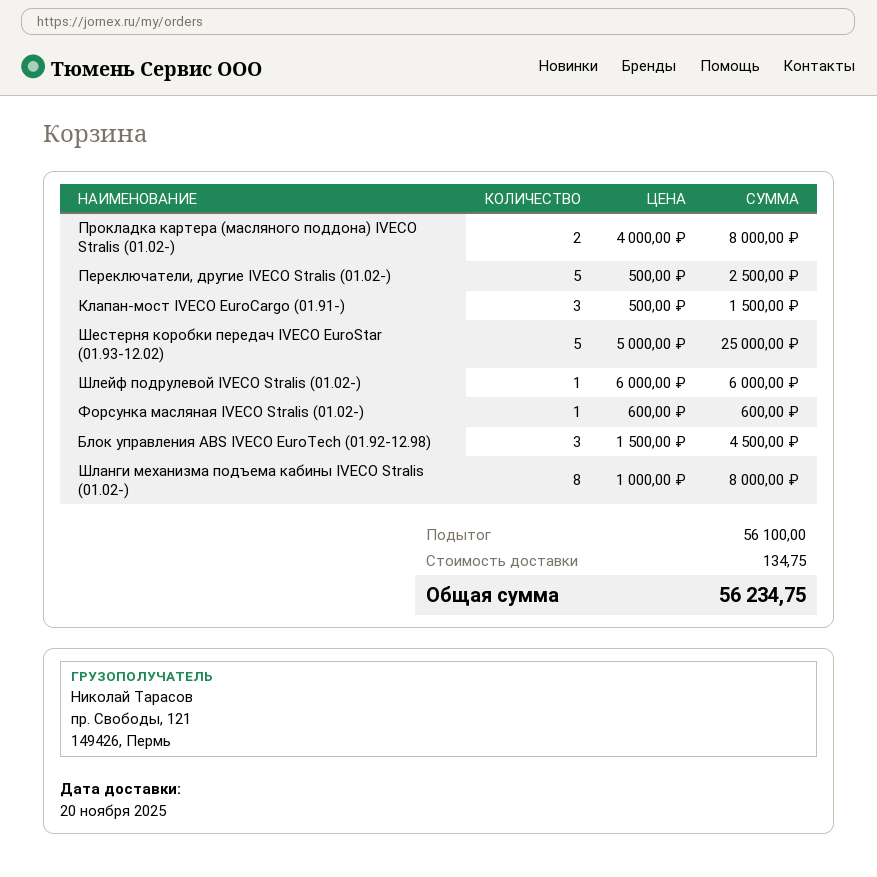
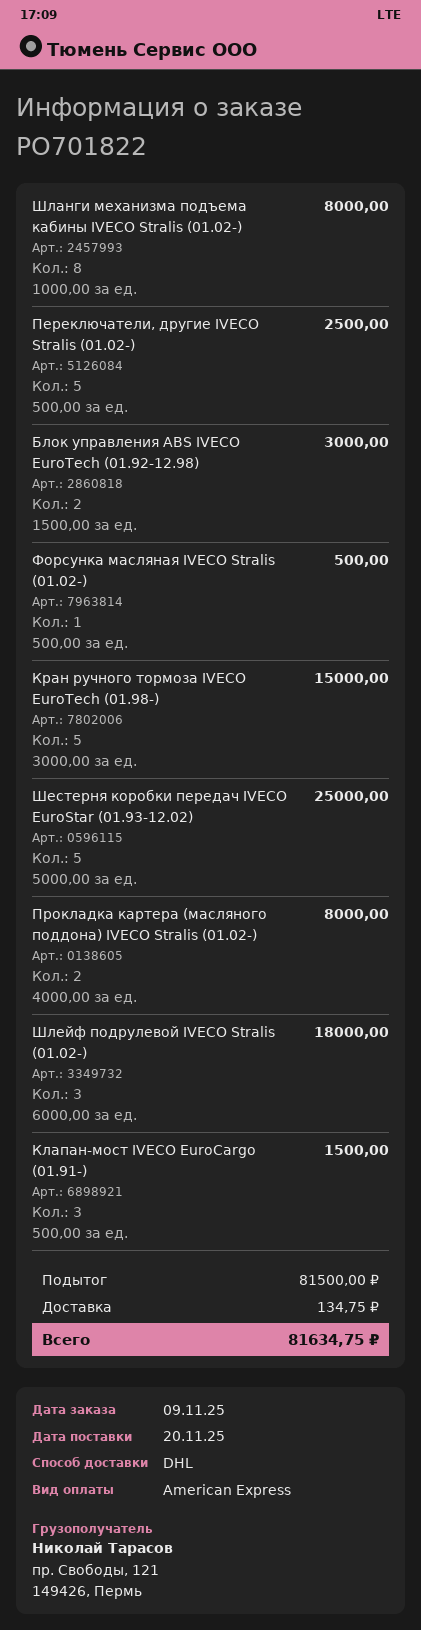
Шлейф подрулевой IVECO Stralis (01.02-): 1 x 6000.00 = 6000.00 -> 3 x 6000.00 = 18000.00
Форсунка масляная IVECO Stralis (01.02-): 1 x 600.00 = 600.00 -> 1 x 500.00 = 500.00
Блок управления ABS IVECO EuroTech (01.92-12.98): 3 x 1500.00 = 4500.00 -> 2 x 1500.00 = 3000.00
Кран ручного тормоза IVECO EuroTech (01.98-): none -> 5 x 3000.00 = 15000.00
subtotal: 56100.00 -> 81500.00
total: 56234.75 -> 81634.75

